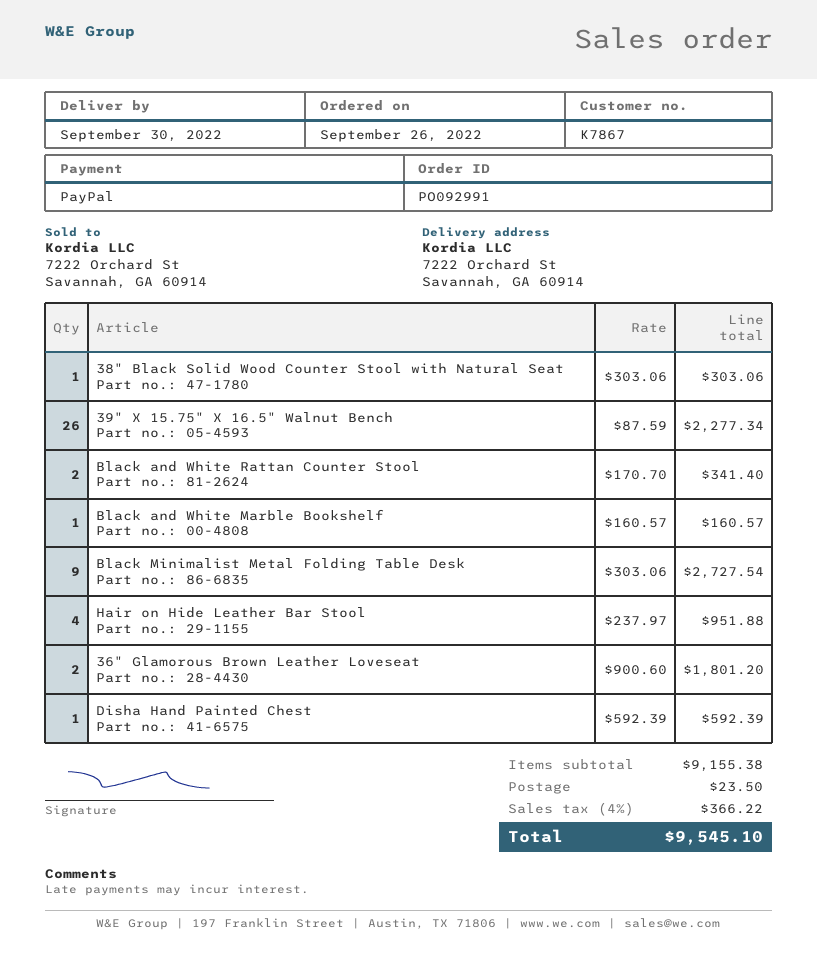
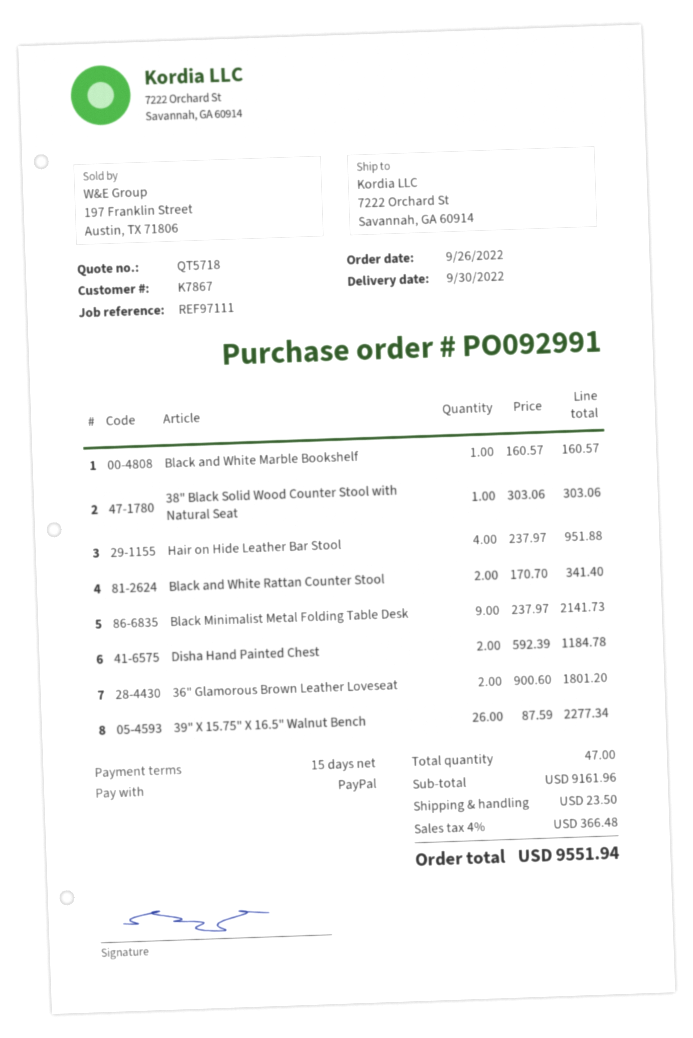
Black Minimalist Metal Folding Table Desk: 9 x 303.06 = 2727.54 -> 9 x 237.97 = 2141.73
Disha Hand Painted Chest: 1 x 592.39 = 592.39 -> 2 x 592.39 = 1184.78
subtotal: 9155.38 -> 9161.96
tax: 4% = 366.22 -> 4% = 366.48
total: 9545.10 -> 9551.94

